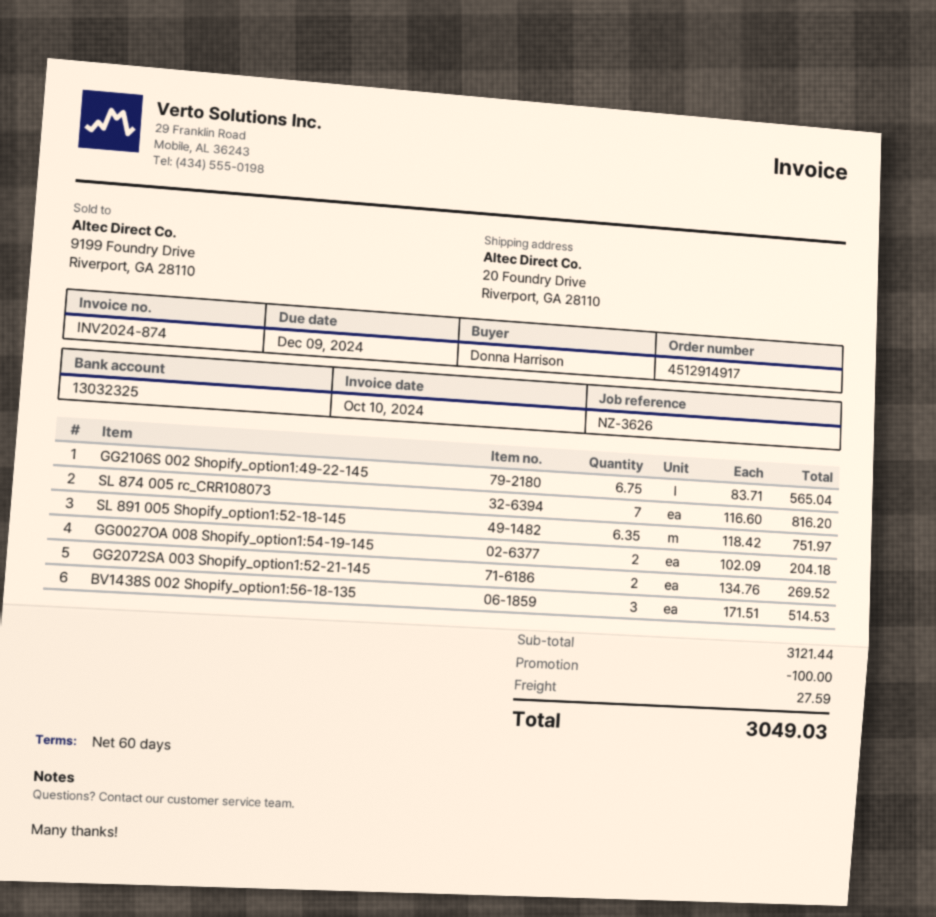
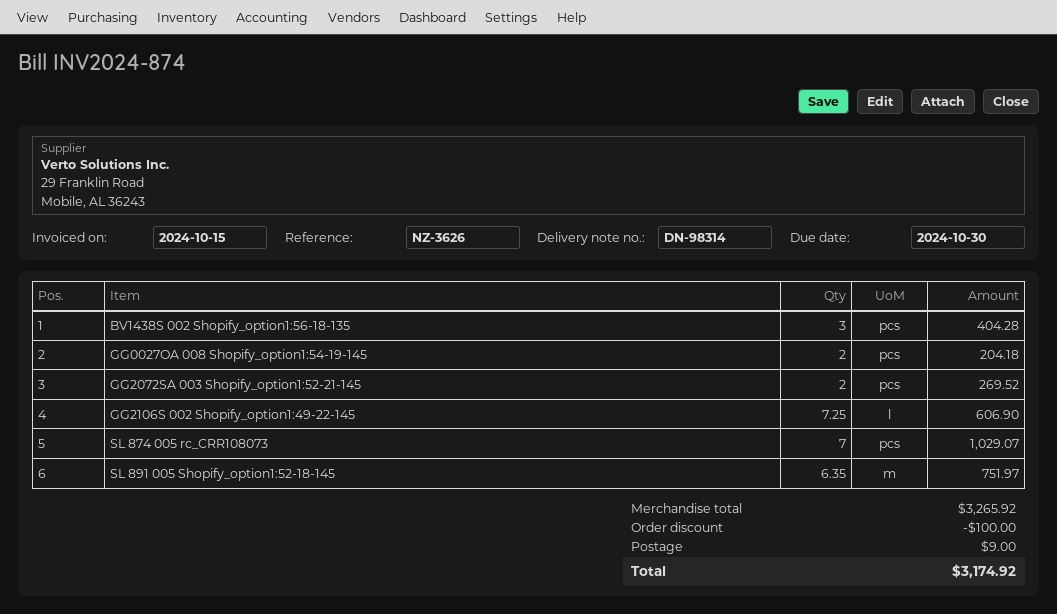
invoice date: 2024-10-10 -> 2024-10-15
due date: 2024-12-09 -> 2024-10-30
GG2106S 002 Shopify_option1:49-22-145: 6.75 for 565.04 -> 7.25 for 606.90
SL 874 005 rc_CRR108073: 7 for 816.20 -> 7 for 1029.07
BV1438S 002 Shopify_option1:56-18-135: 3 for 514.53 -> 3 for 404.28
subtotal: 3121.44 -> 3265.92
shipping: 27.59 -> 9.00
total: 3049.03 -> 3174.92

